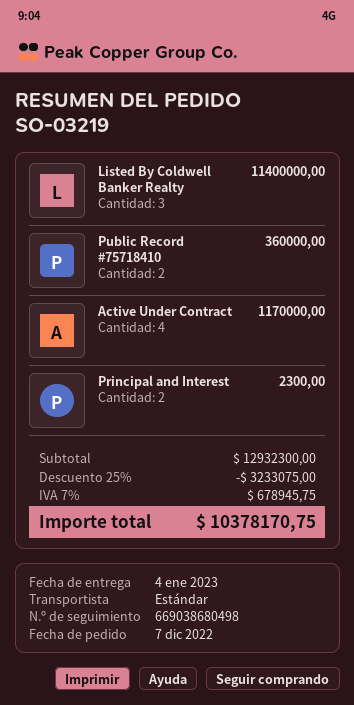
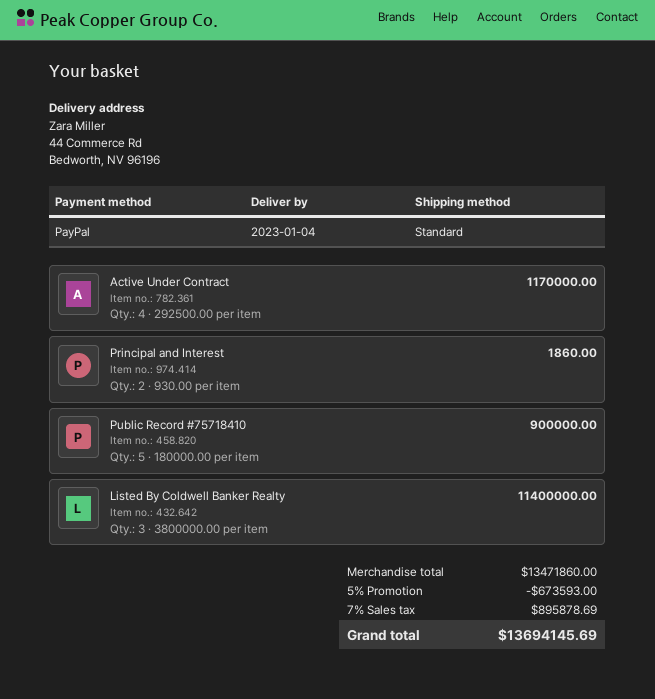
Public Record #75718410: 2 for 360000.00 -> 5 for 900000.00
Principal and Interest: 2 for 2300.00 -> 2 for 1860.00
subtotal: 12932300.00 -> 13471860.00
discount: 25% = 3233075.00 -> 5% = 673593.00
tax: 7% = 678945.75 -> 7% = 895878.69
total: 10378170.75 -> 13694145.69

